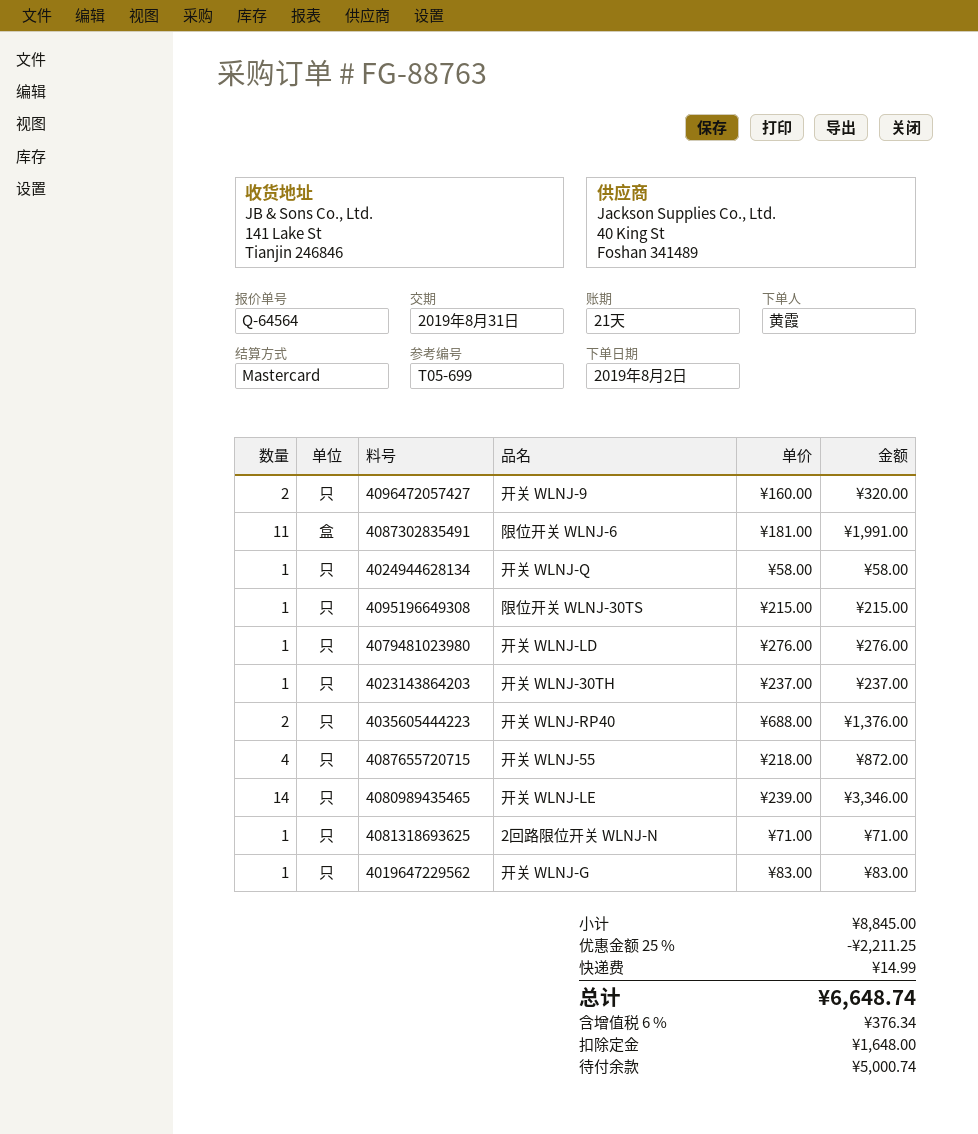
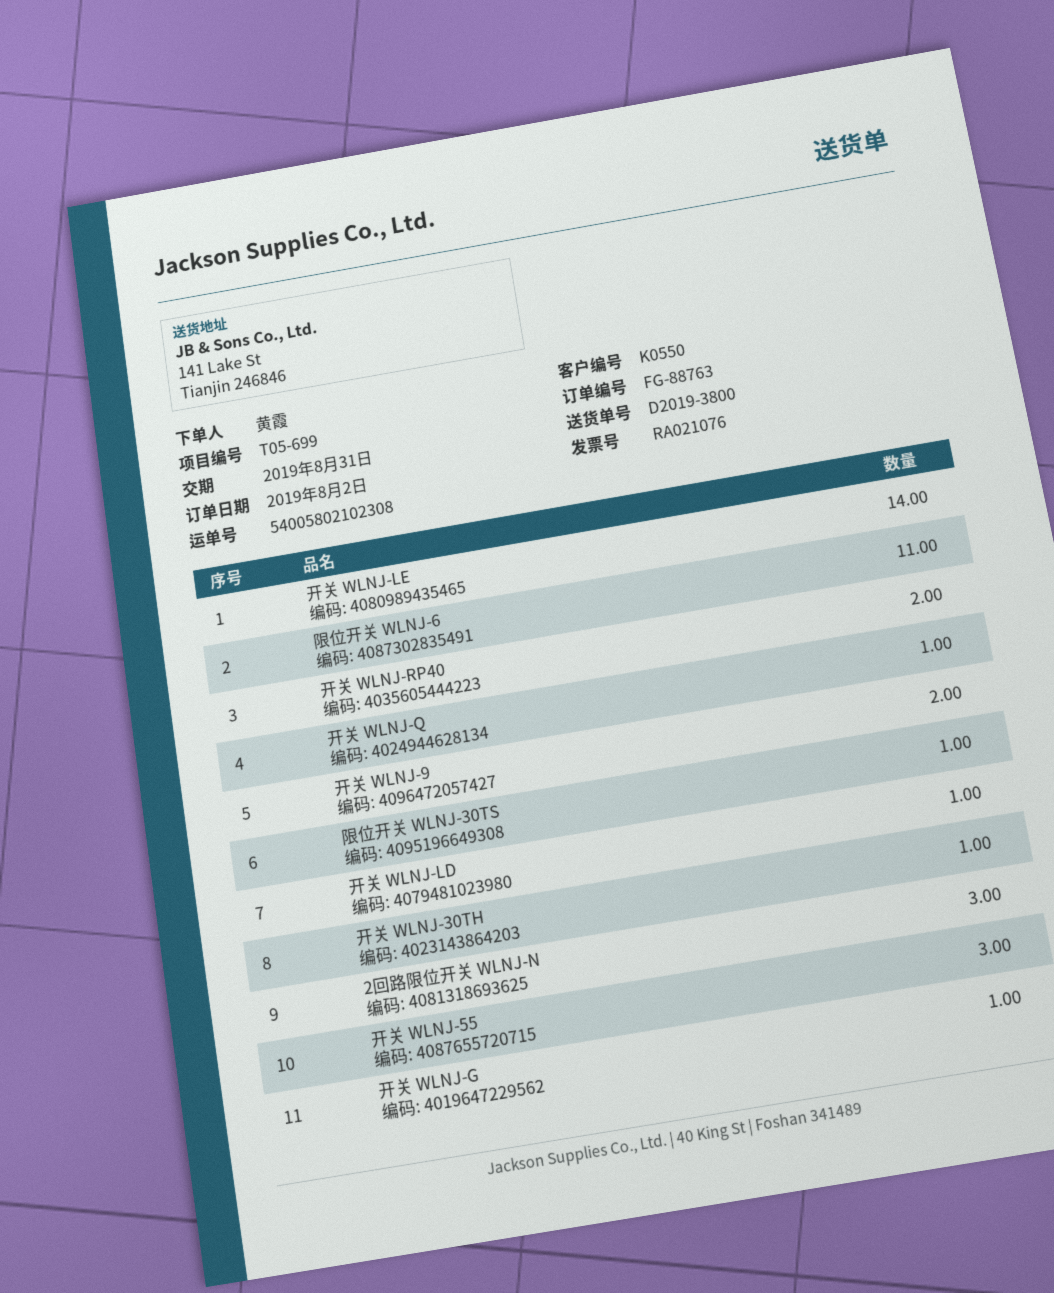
开关 WLNJ-55: 4 -> 3
2回路限位开关 WLNJ-N: 1 -> 3

